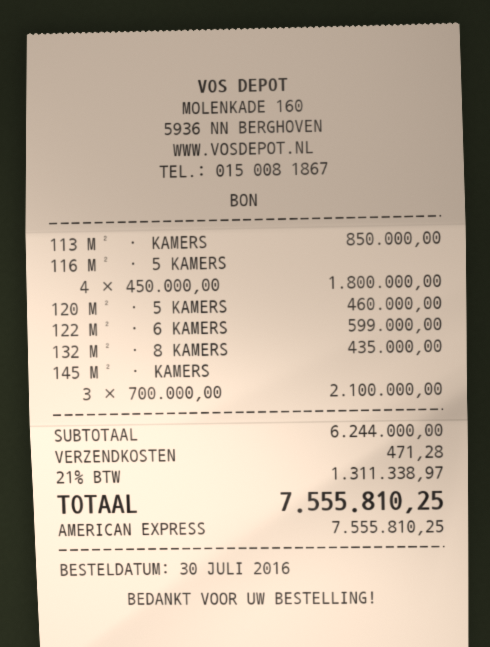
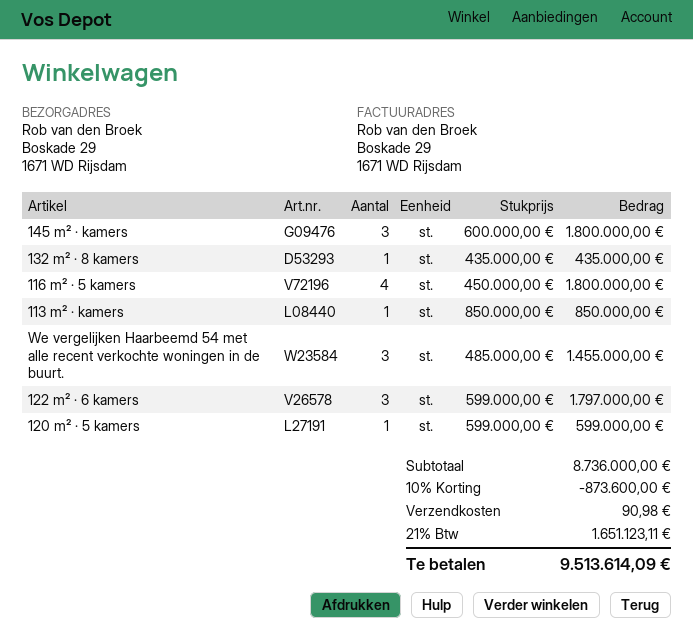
120 M² · 5 KAMERS: 1 x 460000.00 = 460000.00 -> 1 x 599000.00 = 599000.00
122 M² · 6 KAMERS: 1 x 599000.00 = 599000.00 -> 3 x 599000.00 = 1797000.00
145 M² · KAMERS: 3 x 700000.00 = 2100000.00 -> 3 x 600000.00 = 1800000.00
We vergelijken Haarbeemd 54 met alle recent verkochte woningen in de buurt.: none -> 3 x 485000.00 = 1455000.00
subtotal: 6244000.00 -> 8736000.00
discount: none -> 10% = 873600.00
shipping: 471.28 -> 90.98
tax: 21% = 1311338.97 -> 21% = 1651123.11
total: 7555810.25 -> 9513614.09

